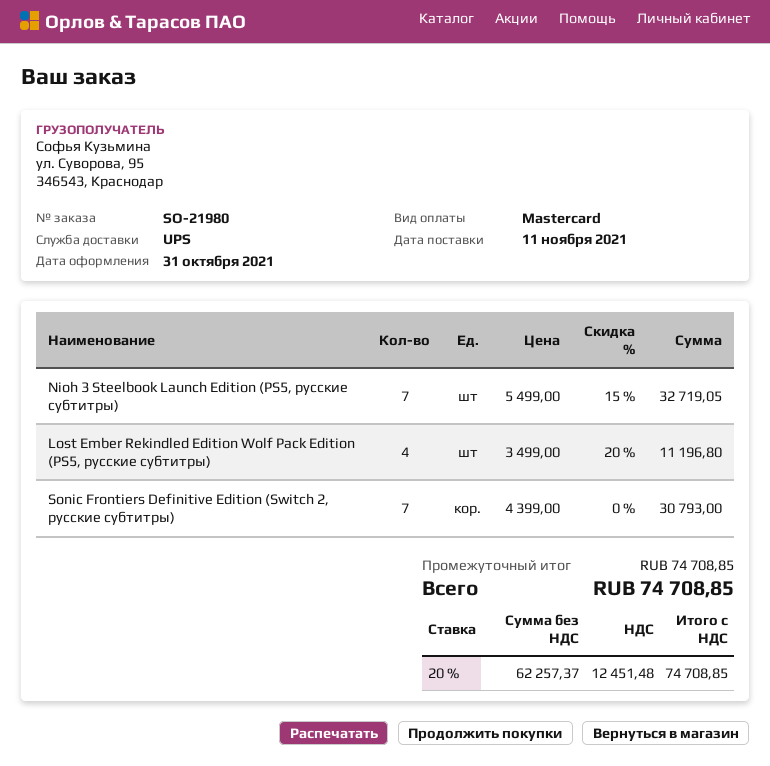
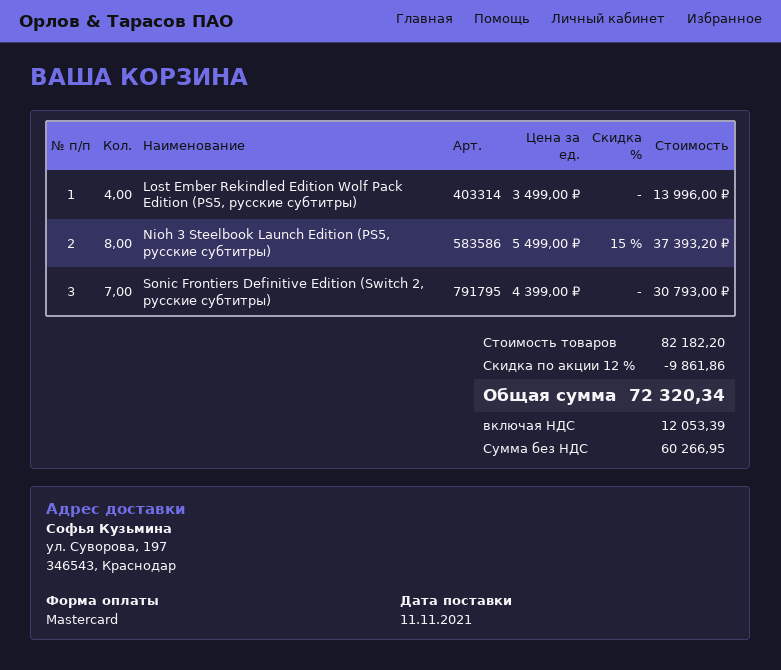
ship to: ул. Суворова, 95, 346543, Краснодар -> ул. Суворова, 197, 346543, Краснодар
Nioh 3 Steelbook Launch Edition (PS5, русские субтитры): 7 x 5499.00 - 15% = 32719.05 -> 8 x 5499.00 - 15% = 37393.20
Lost Ember Rekindled Edition Wolf Pack Edition (PS5, русские субтитры): 4 x 3499.00 - 20% = 11196.80 -> 4 x 3499.00 = 13996.00
subtotal: 74708.85 -> 82182.20
discount: none -> 12% = 9861.86
net: 62257.37 -> 60266.95
tax: 12451.48 -> 12053.39
total: 74708.85 -> 72320.34

